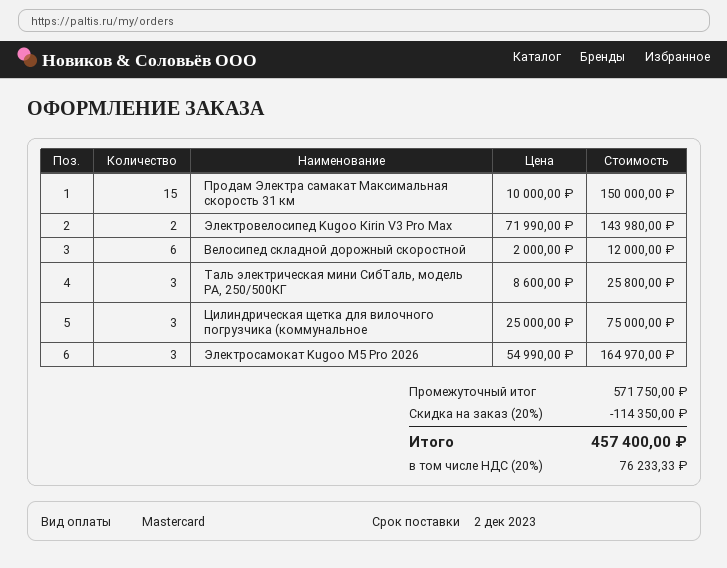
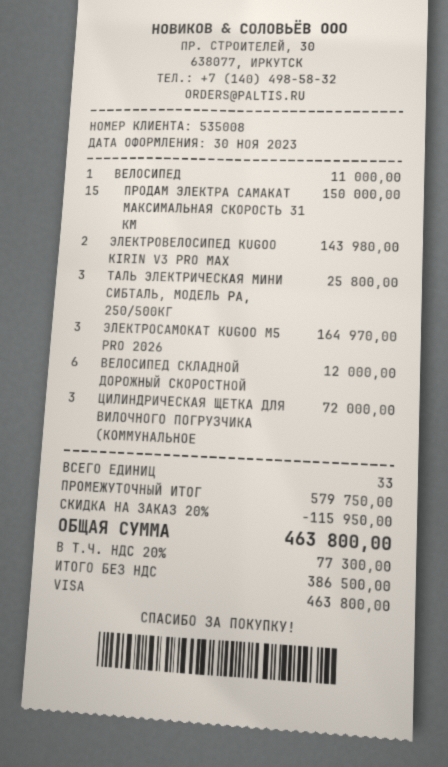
payment method: Mastercard -> Visa
Цилиндрическая щетка для вилочного погрузчика (коммунальное: 3 for 75000.00 -> 3 for 72000.00
ВЕЛОСИПЕД: none -> 1 for 11000.00
subtotal: 571750.00 -> 579750.00
discount: 20% = 114350.00 -> 20% = 115950.00
tax: 20% = 76233.33 -> 20% = 77300.00
total: 457400.00 -> 463800.00

